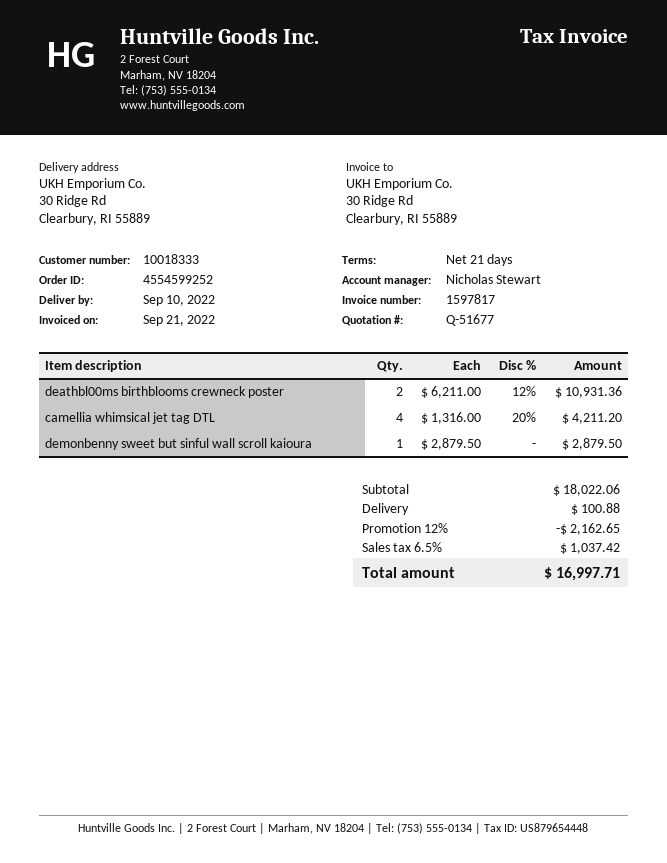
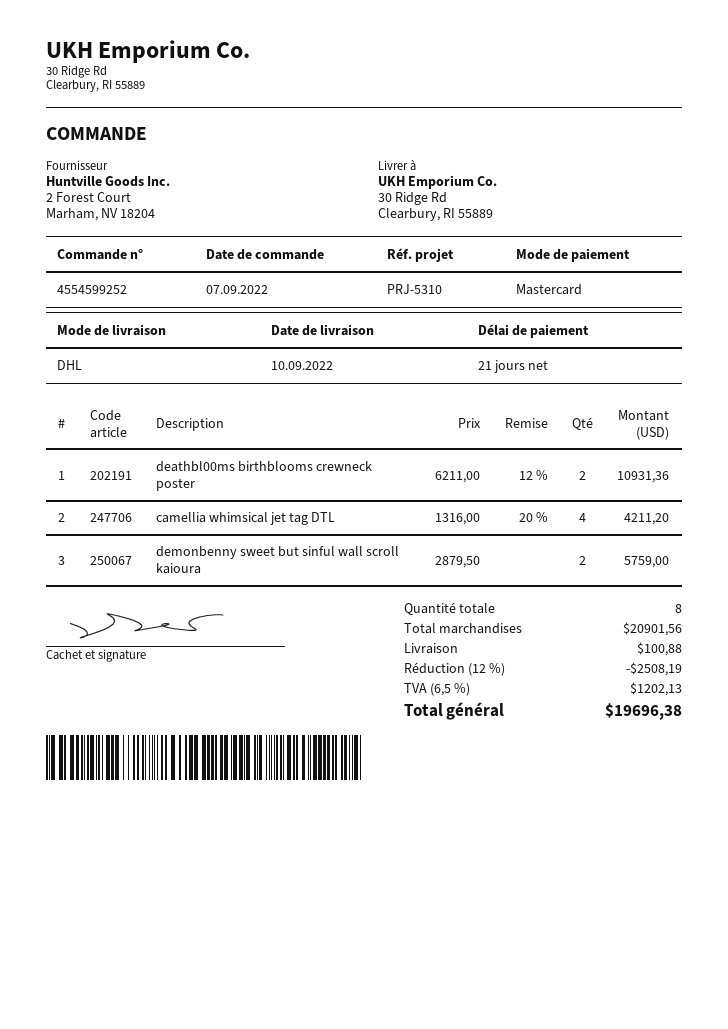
demonbenny sweet but sinful wall scroll kaioura: 1 x 2879.50 = 2879.50 -> 2 x 2879.50 = 5759.00
subtotal: 18022.06 -> 20901.56
discount: 12% = 2162.65 -> 12% = 2508.19
tax: 6.5% = 1037.42 -> 6.5% = 1202.13
total: 16997.71 -> 19696.38

